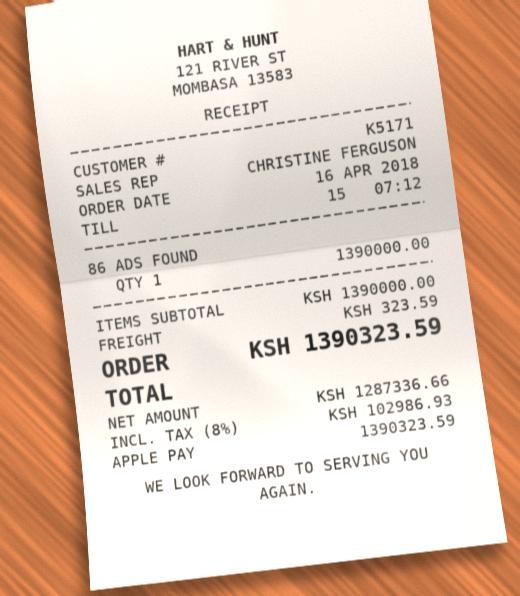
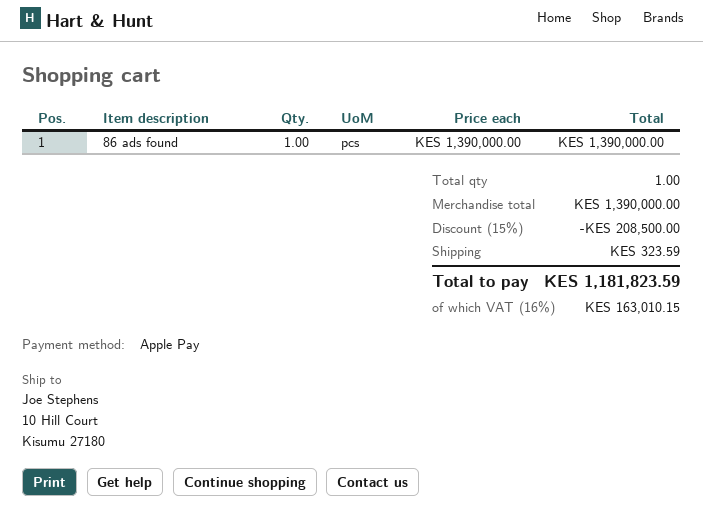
discount: none -> 15% = 208500.00
tax: 8% = 102986.93 -> 16% = 163010.15
total: 1390323.59 -> 1181823.59

